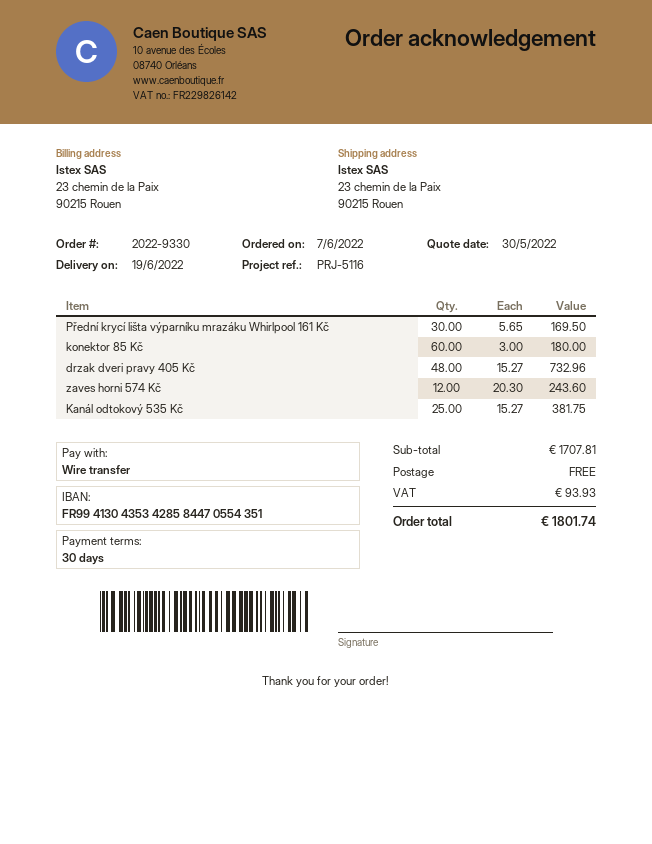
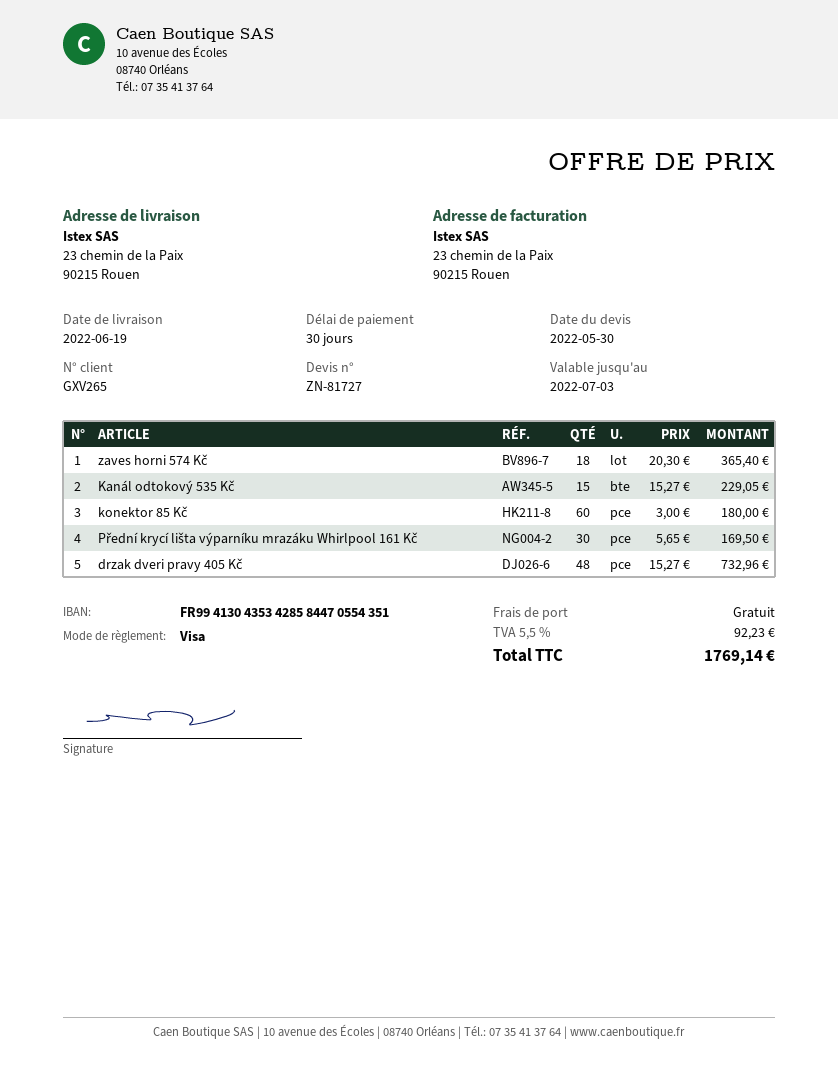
payment method: bank transfer -> Visa
zaves horni 574 Kč: 12 x 20.30 = 243.60 -> 18 x 20.30 = 365.40
Kanál odtokový 535 Kč: 25 x 15.27 = 381.75 -> 15 x 15.27 = 229.05
tax: 93.93 -> 92.23
total: 1801.74 -> 1769.14

